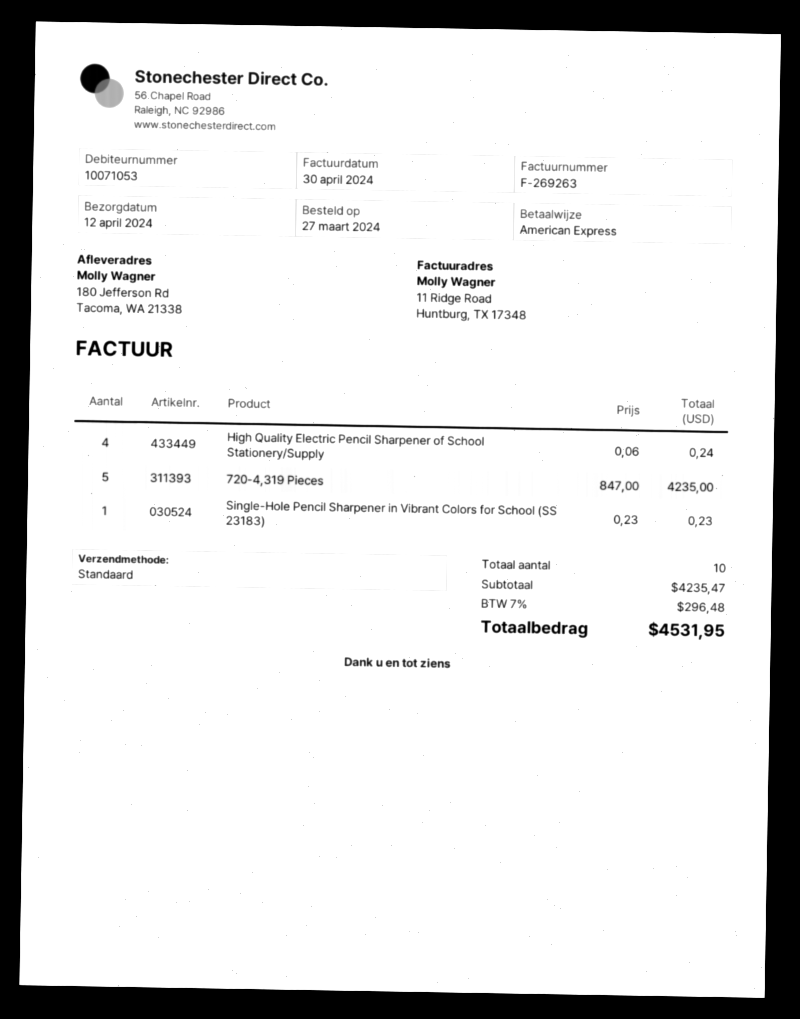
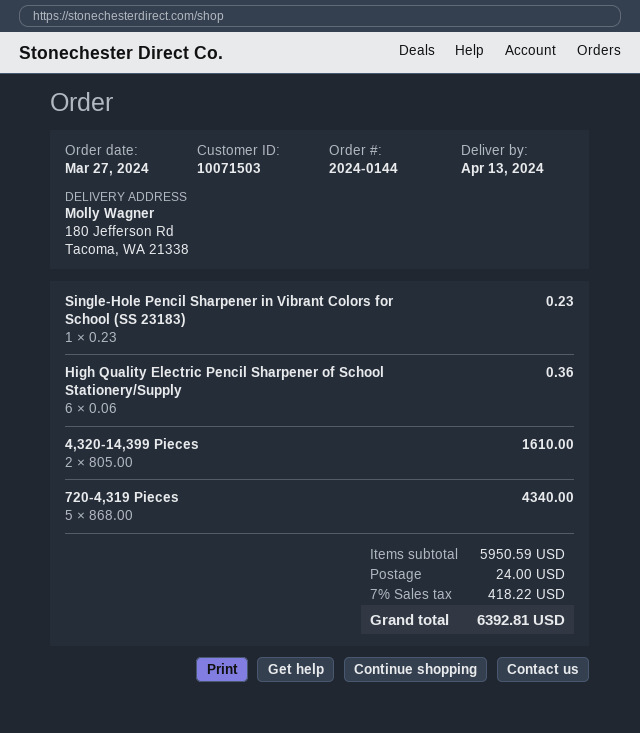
delivery date: 2024-04-12 -> 2024-04-13
customer number: 10071053 -> 10071503
High Quality Electric Pencil Sharpener of School Stationery/Supply: 4 x 0.06 = 0.24 -> 6 x 0.06 = 0.36
720-4,319 Pieces: 5 x 847.00 = 4235.00 -> 5 x 868.00 = 4340.00
4,320-14,399 Pieces: none -> 2 x 805.00 = 1610.00
subtotal: 4235.47 -> 5950.59
shipping: none -> 24.00
tax: 7% = 296.48 -> 7% = 418.22
total: 4531.95 -> 6392.81

